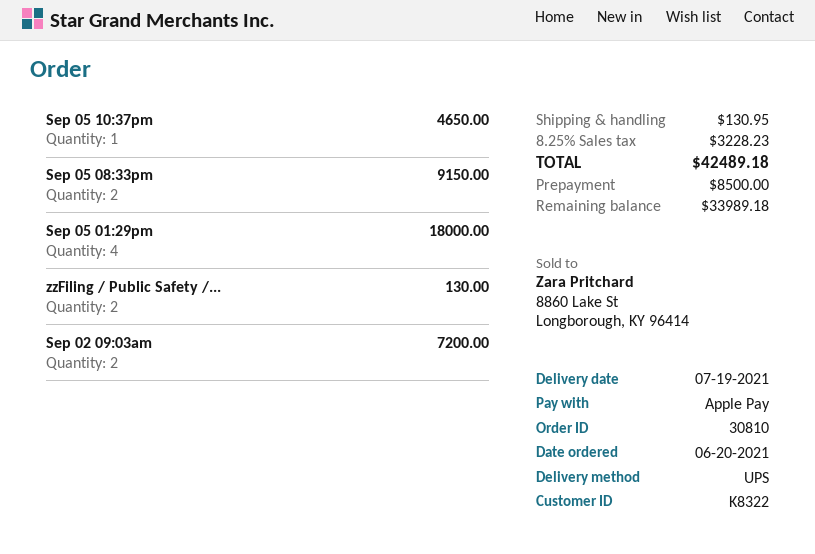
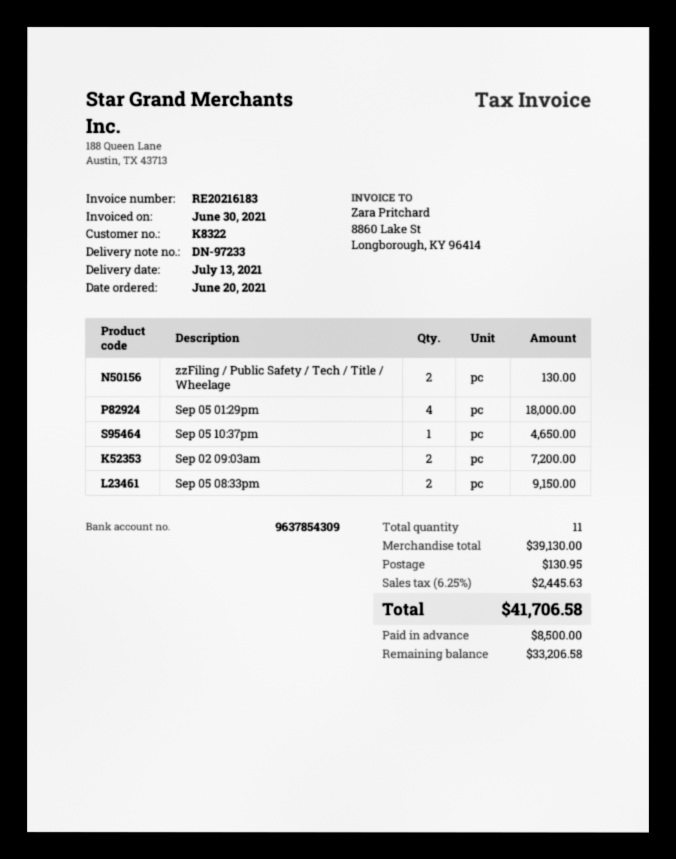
delivery date: 2021-07-19 -> 2021-07-13
tax: 8.25% = 3228.23 -> 6.25% = 2445.63
total: 42489.18 -> 41706.58
balance: 33989.18 -> 33206.58

